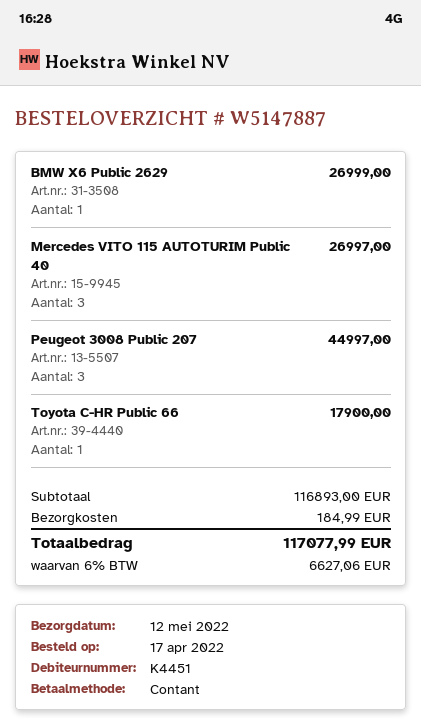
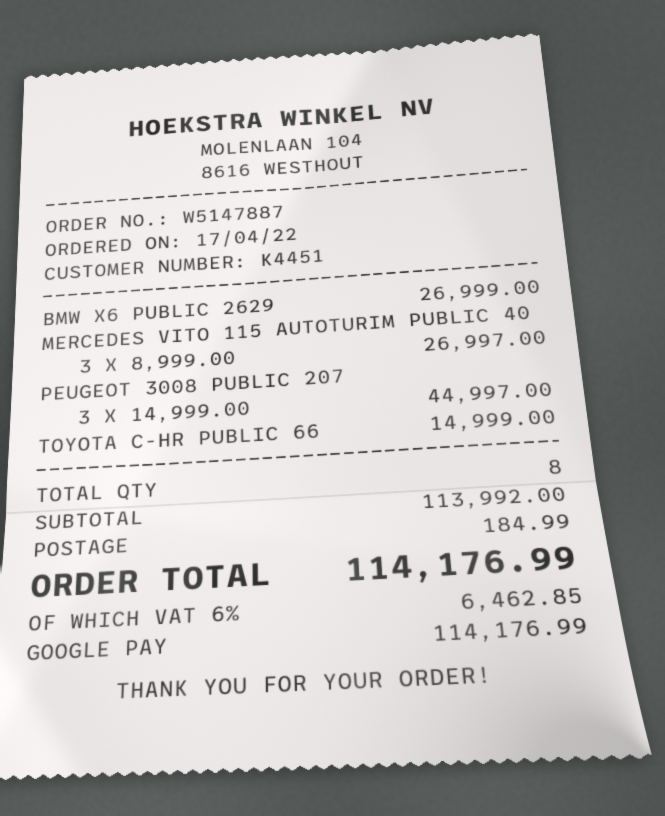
payment method: cash -> Google Pay
Toyota C-HR Public 66: 1 for 17900.00 -> 1 for 14999.00
subtotal: 116893.00 -> 113992.00
tax: 6% = 6627.06 -> 6% = 6462.85
total: 117077.99 -> 114176.99

